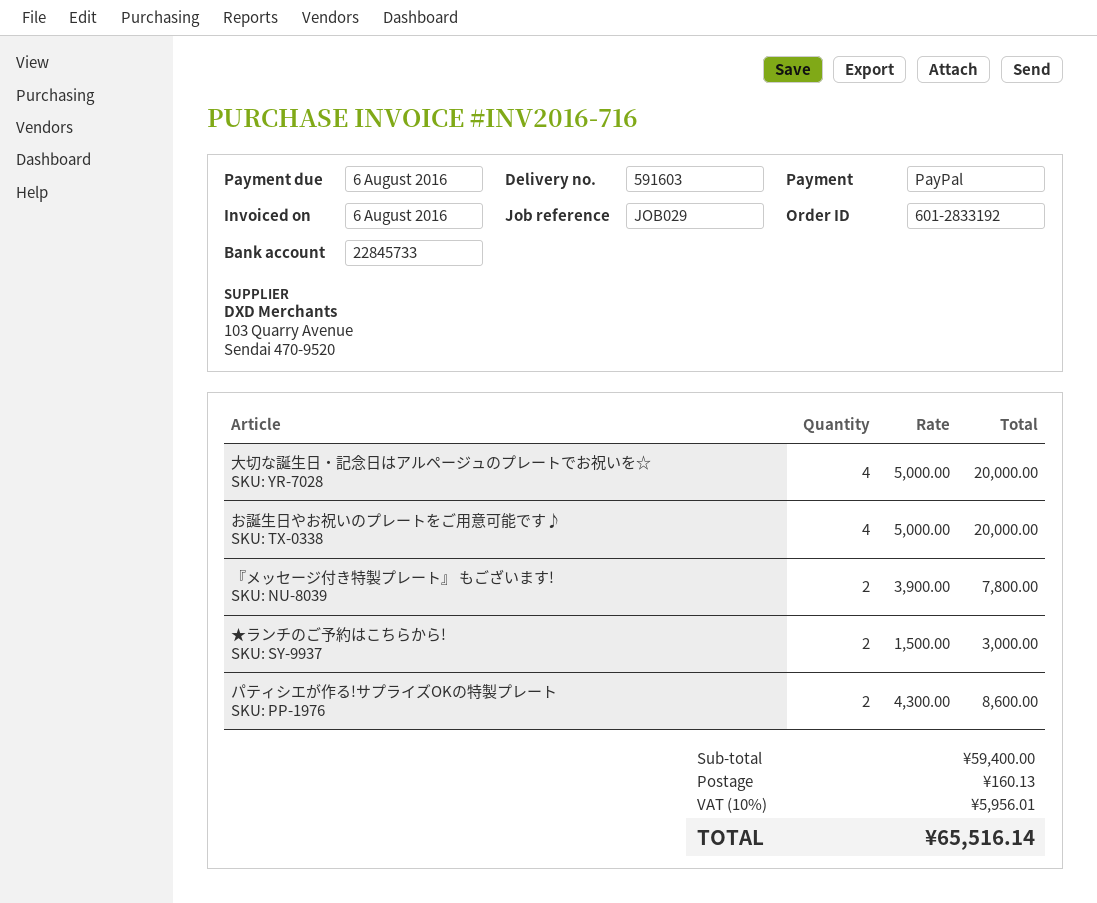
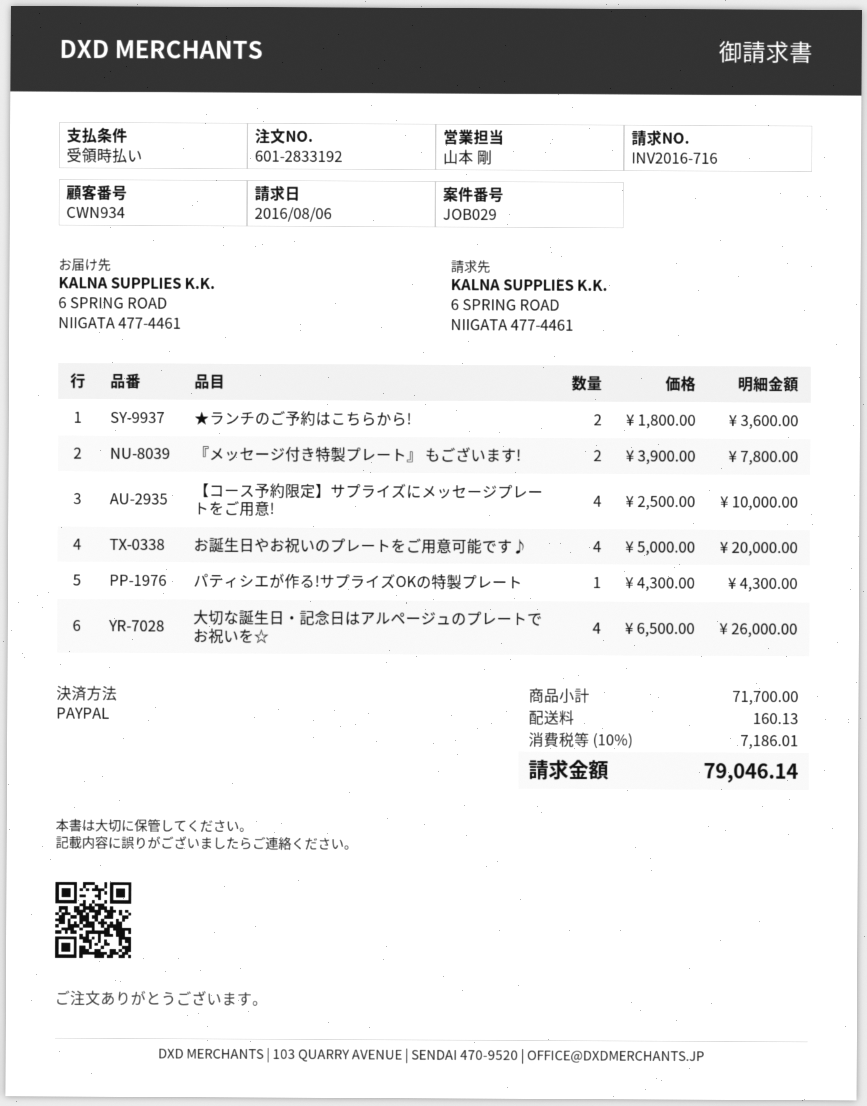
大切な誕生日・記念日はアルページュのプレートでお祝いを☆: 4 x 5000.00 = 20000.00 -> 4 x 6500.00 = 26000.00
★ランチのご予約はこちらから!: 2 x 1500.00 = 3000.00 -> 2 x 1800.00 = 3600.00
パティシエが作る!サプライズOKの特製プレート: 2 x 4300.00 = 8600.00 -> 1 x 4300.00 = 4300.00
【コース予約限定】サプライズにメッセージプレートをご用意!: none -> 4 x 2500.00 = 10000.00
subtotal: 59400.00 -> 71700.00
tax: 10% = 5956.01 -> 10% = 7186.01
total: 65516.14 -> 79046.14

